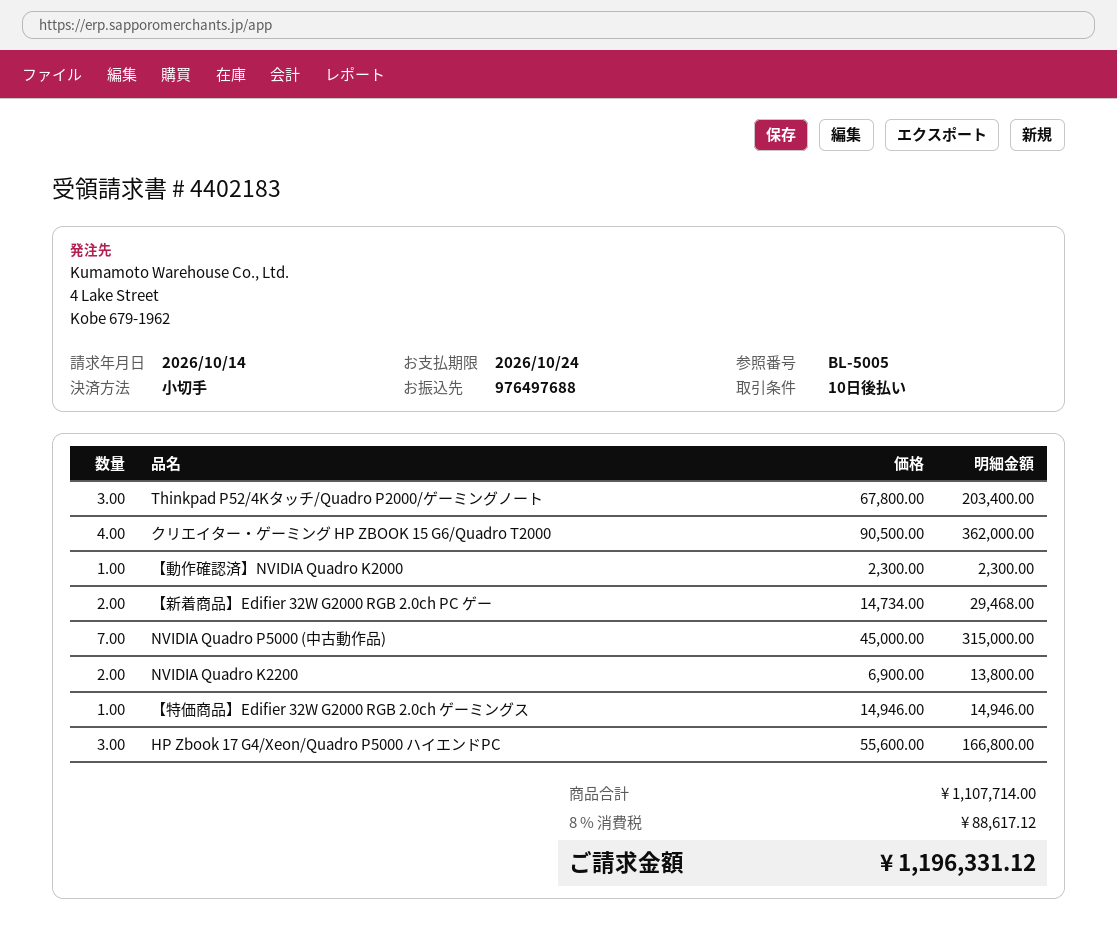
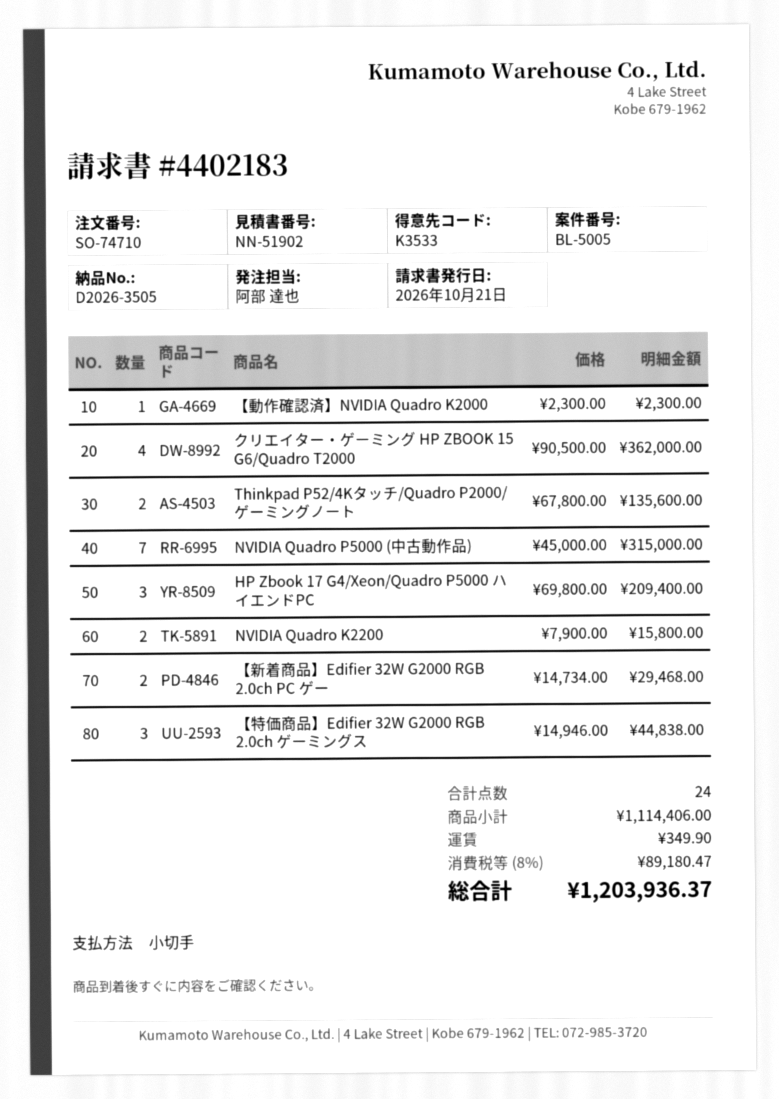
invoice date: 2026-10-14 -> 2026-10-21
Thinkpad P52/4Kタッチ/Quadro P2000/ゲーミングノート: 3 x 67800.00 = 203400.00 -> 2 x 67800.00 = 135600.00
NVIDIA Quadro K2200: 2 x 6900.00 = 13800.00 -> 2 x 7900.00 = 15800.00
【特価商品】Edifier 32W G2000 RGB 2.0ch ゲーミングス: 1 x 14946.00 = 14946.00 -> 3 x 14946.00 = 44838.00
HP Zbook 17 G4/Xeon/Quadro P5000 ハイエンドPC: 3 x 55600.00 = 166800.00 -> 3 x 69800.00 = 209400.00
subtotal: 1107714.00 -> 1114406.00
shipping: none -> 349.90
tax: 8% = 88617.12 -> 8% = 89180.47
total: 1196331.12 -> 1203936.37

